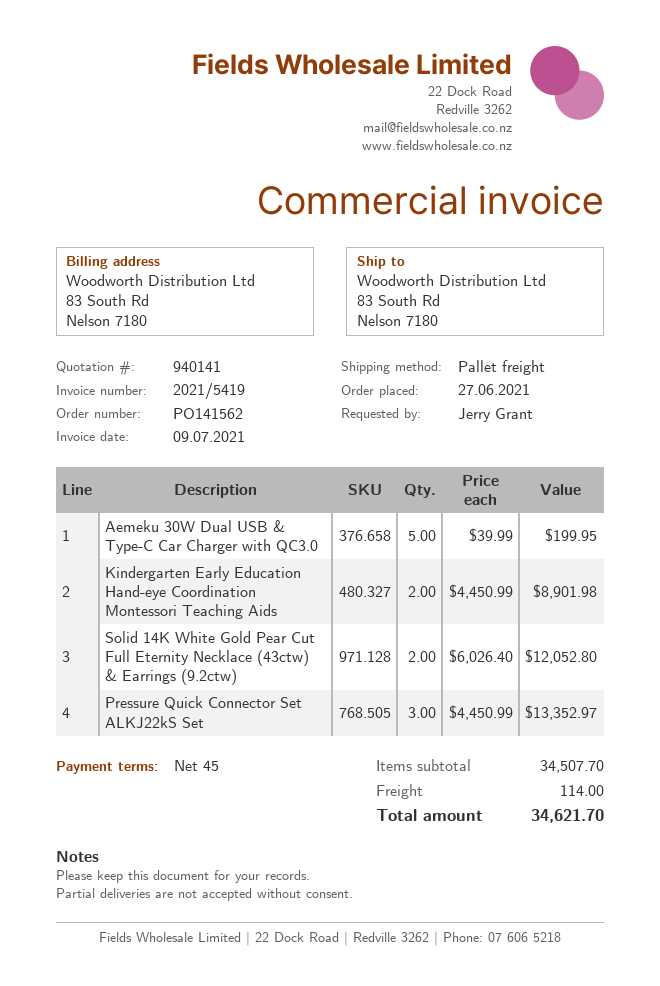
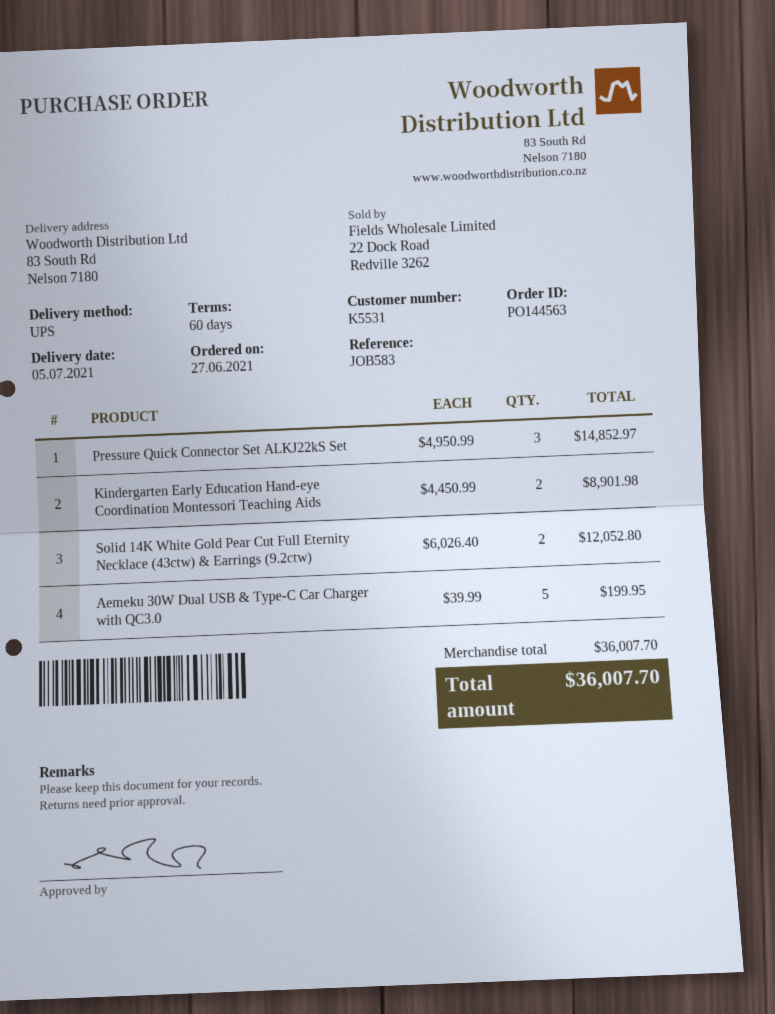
order number: PO141562 -> PO144563
payment terms: 45 days -> 60 days
shipping method: pallet freight -> UPS
Pressure Quick Connector Set ALKJ22kS Set: 3 x 4450.99 = 13352.97 -> 3 x 4950.99 = 14852.97
subtotal: 34507.70 -> 36007.70
shipping: 114.00 -> none
total: 34621.70 -> 36007.70

